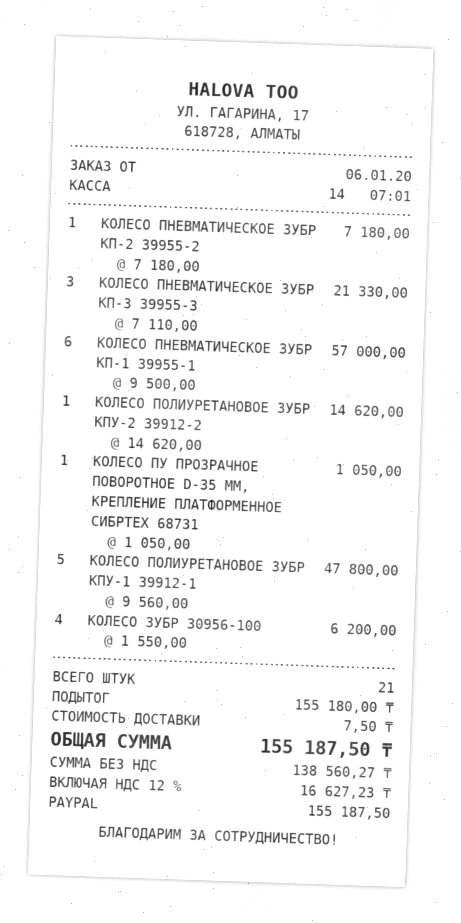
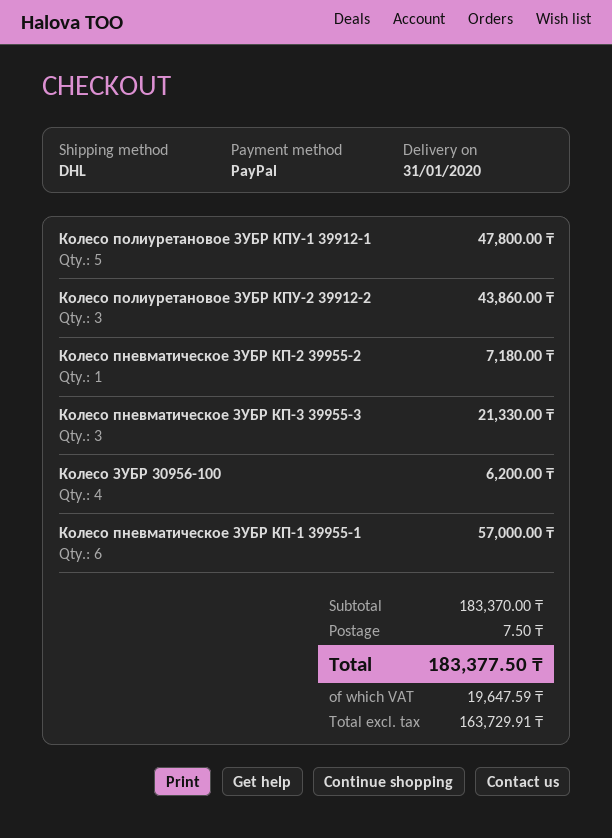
КОЛЕСО ПОЛИУРЕТАНОВОЕ ЗУБР КПУ-2 39912-2: 1 for 14620.00 -> 3 for 43860.00
КОЛЕСО ПУ ПРОЗРАЧНОЕ ПОВОРОТНОЕ D-35 ММ, КРЕПЛЕНИЕ ПЛАТФОРМЕННОЕ СИБРТЕХ 68731: 1 for 1050.00 -> none
subtotal: 155180.00 -> 183370.00
net: 138560.27 -> 163729.91
tax: 16627.23 -> 19647.59
total: 155187.50 -> 183377.50

